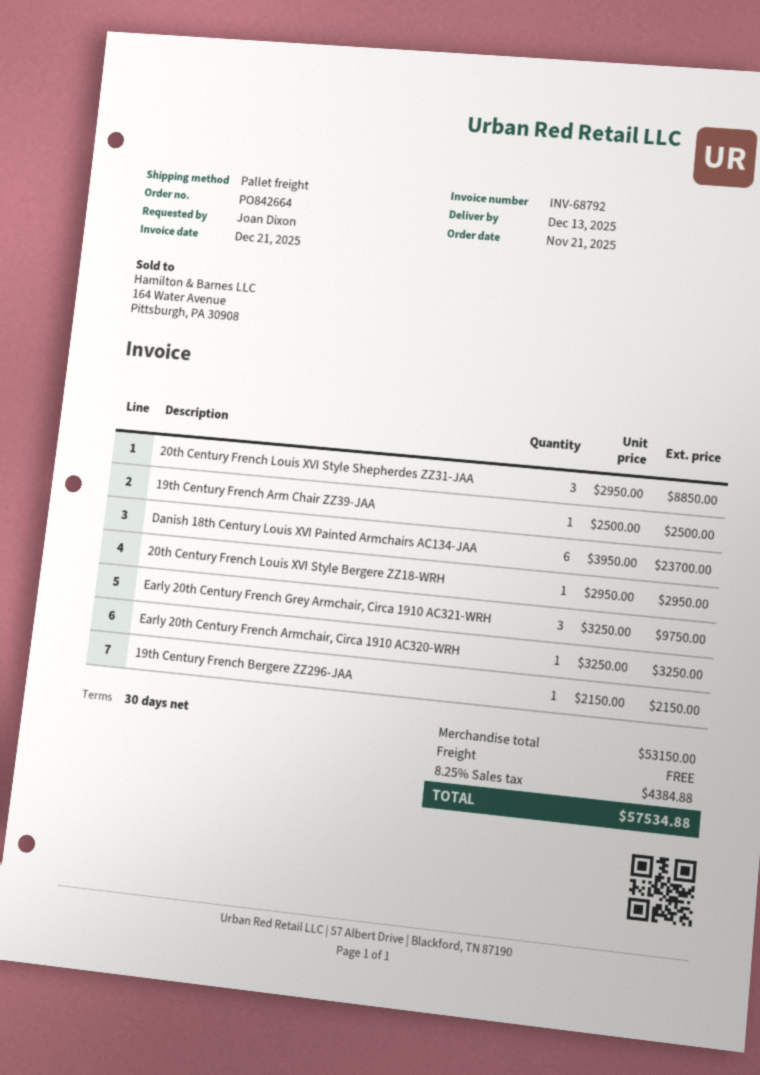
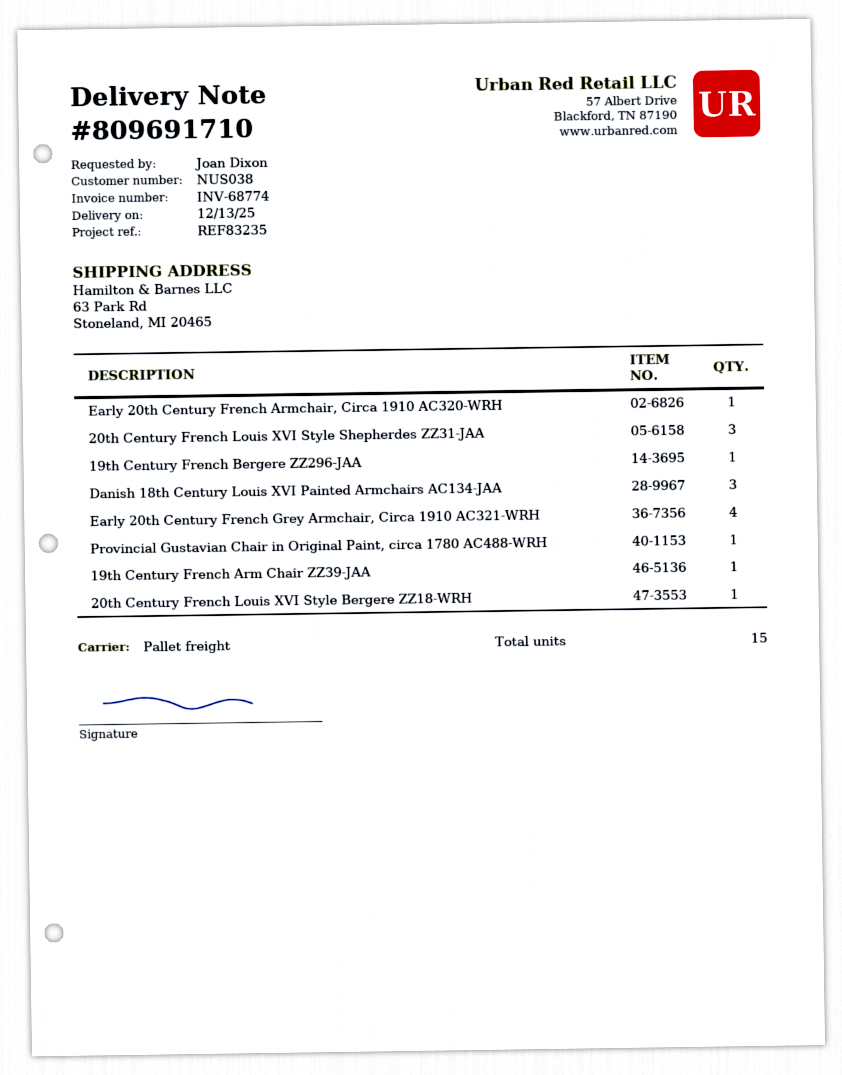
invoice number: INV-68792 -> INV-68774
Danish 18th Century Louis XVI Painted Armchairs AC134-JAA: 6 -> 3
Early 20th Century French Grey Armchair, Circa 1910 AC321-WRH: 3 -> 4
Provincial Gustavian Chair in Original Paint, circa 1780 AC488-WRH: none -> 1

